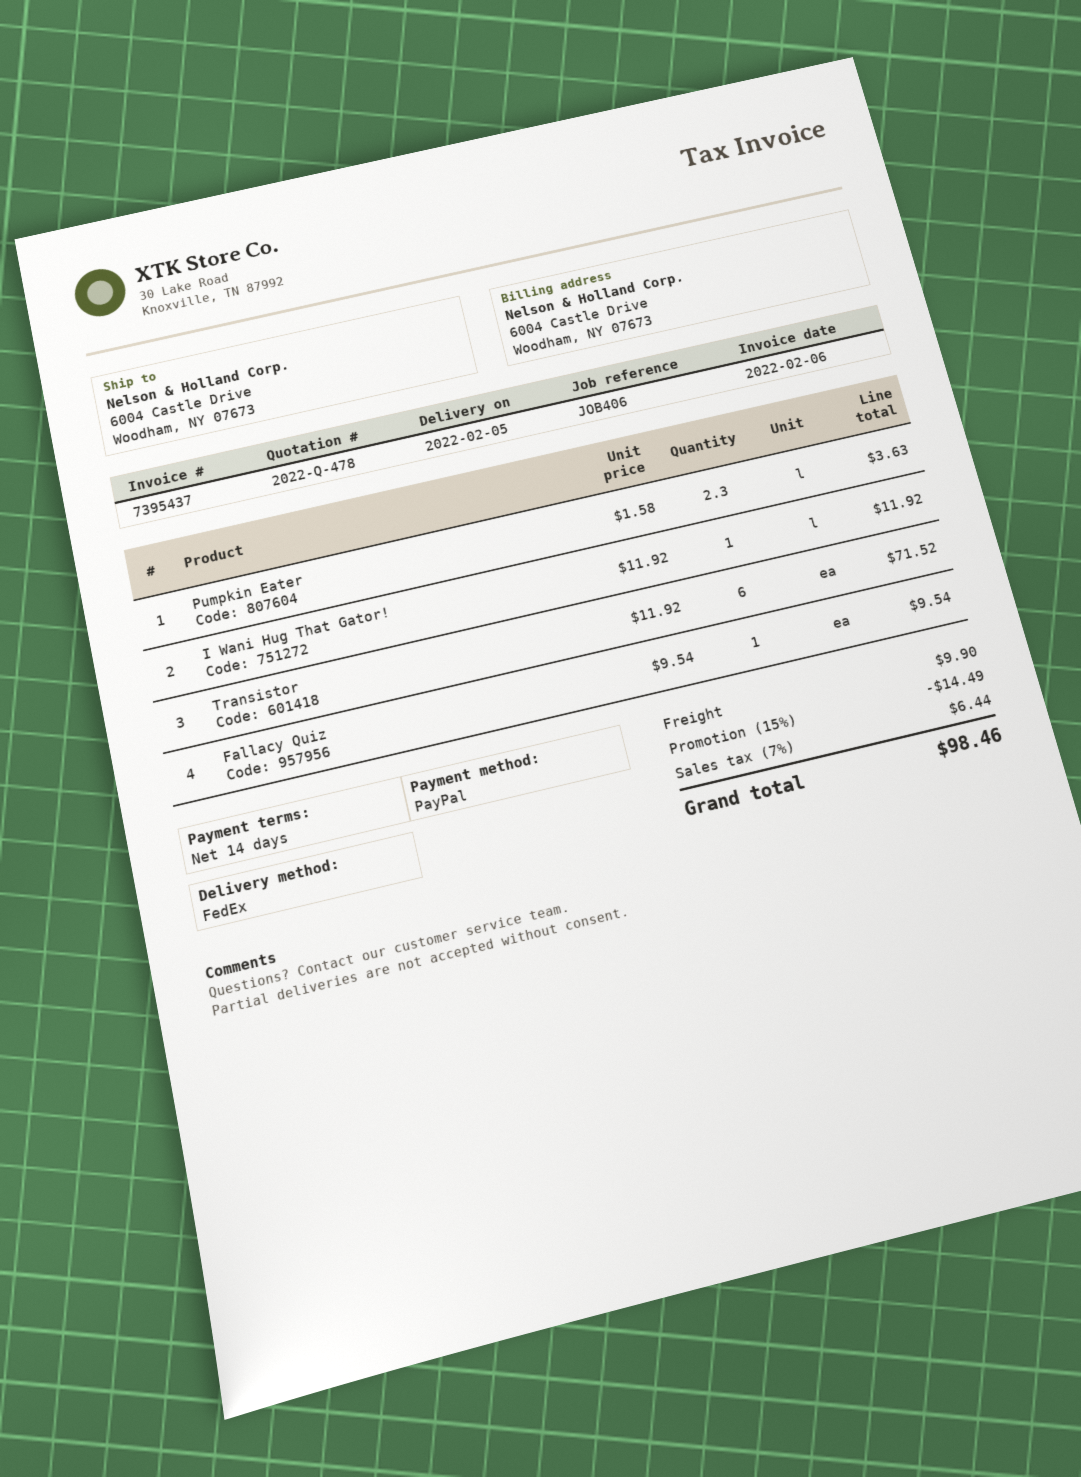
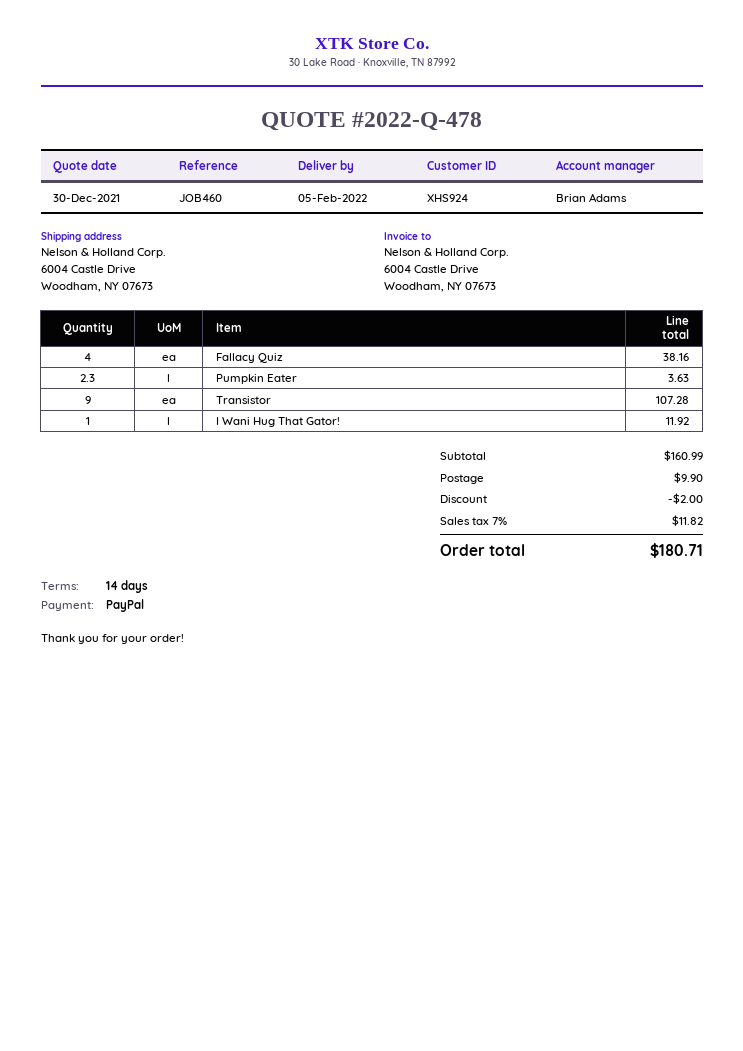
reference: JOB406 -> JOB460
Transistor: 6 for 71.52 -> 9 for 107.28
Fallacy Quiz: 1 for 9.54 -> 4 for 38.16
discount: 14.49 -> 2.00
tax: 7% = 6.44 -> 7% = 11.82
total: 98.46 -> 180.71

